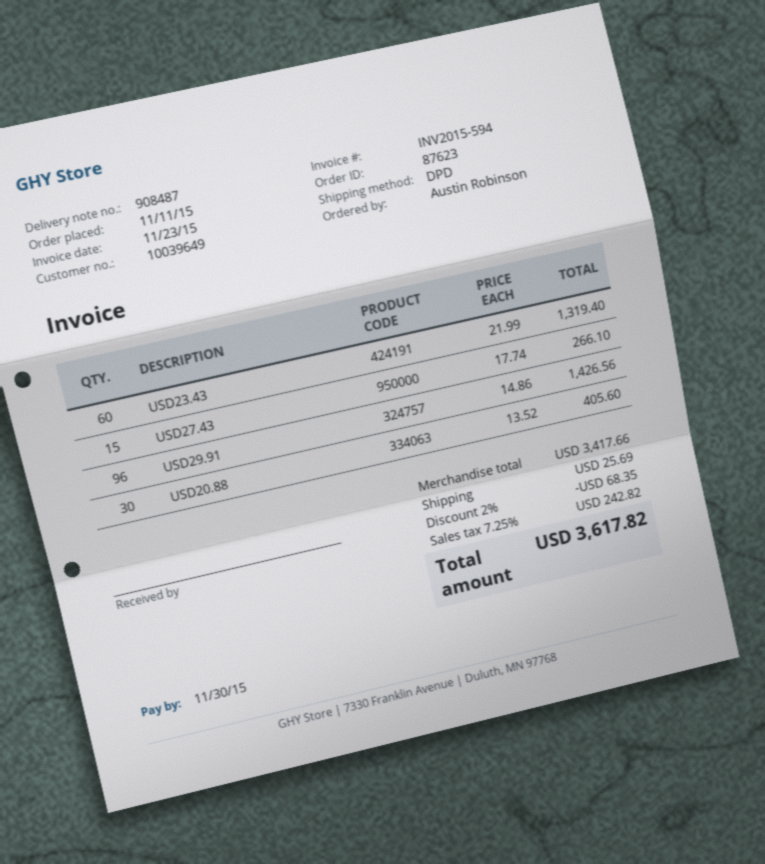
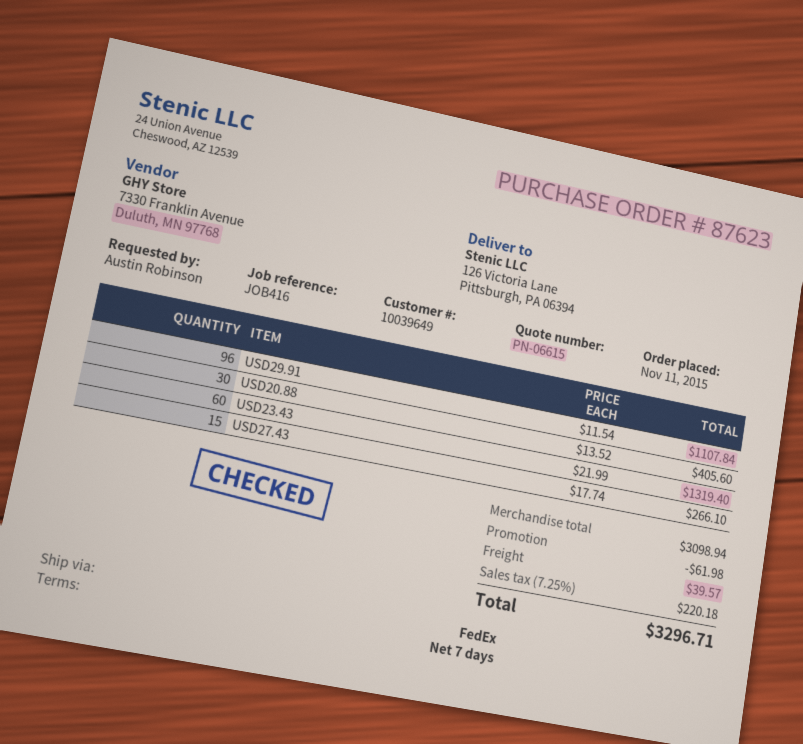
shipping method: DPD -> FedEx
USD29.91: 96 x 14.86 = 1426.56 -> 96 x 11.54 = 1107.84
subtotal: 3417.66 -> 3098.94
discount: 68.35 -> 61.98
shipping: 25.69 -> 39.57
tax: 7.25% = 242.82 -> 7.25% = 220.18
total: 3617.82 -> 3296.71

